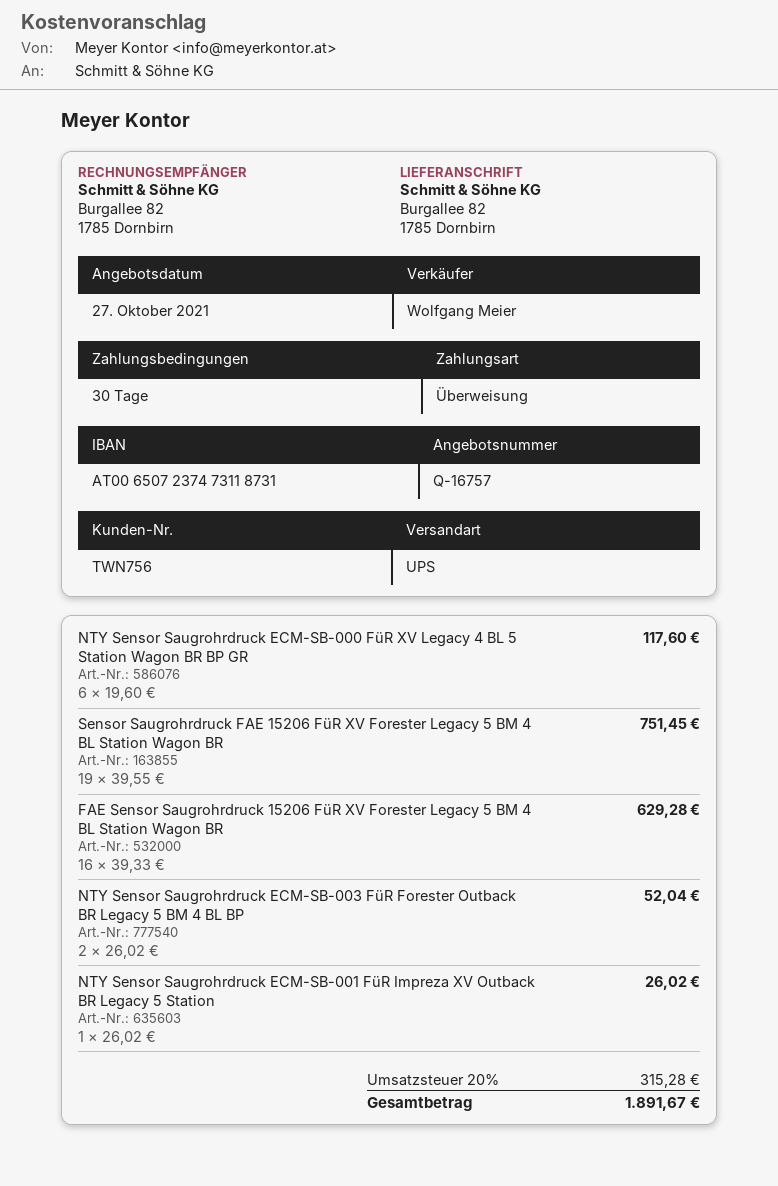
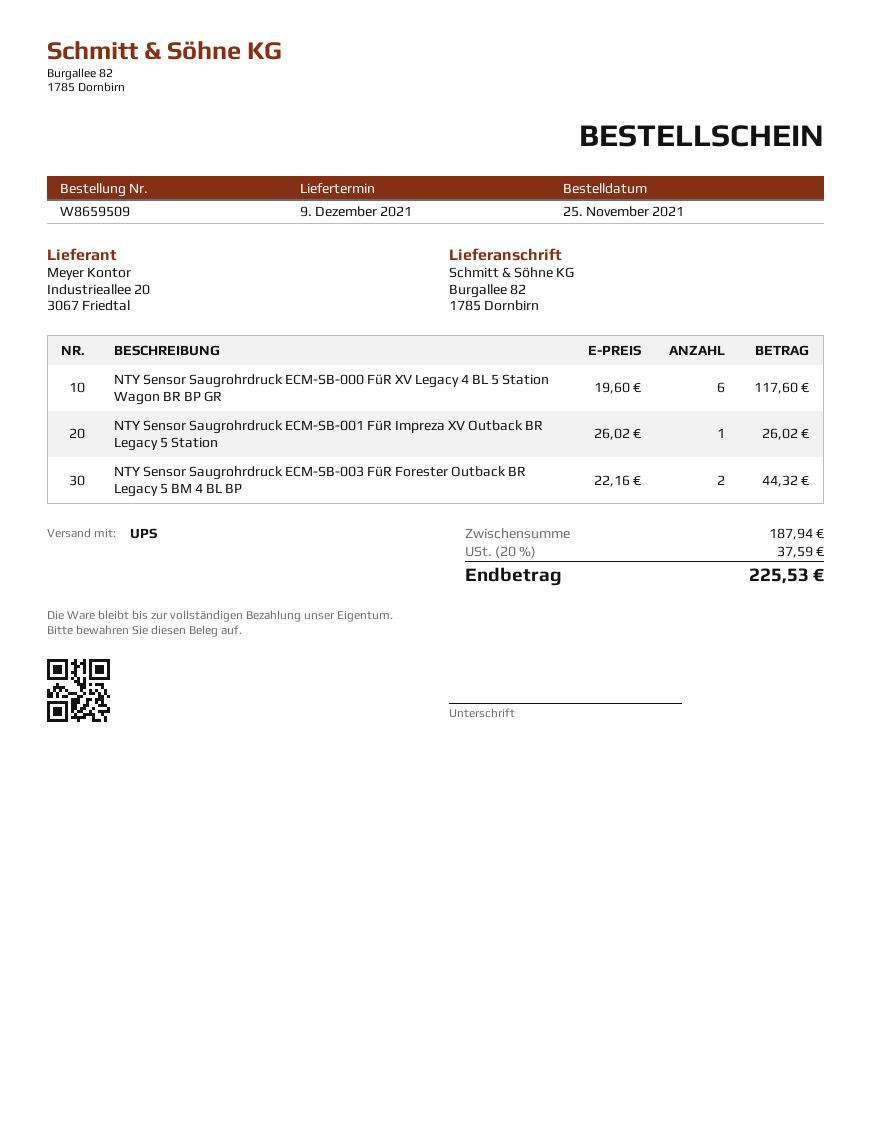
Sensor Saugrohrdruck FAE 15206 FüR XV Forester Legacy 5 BM 4 BL Station Wagon BR: 19 x 39.55 = 751.45 -> none
FAE Sensor Saugrohrdruck 15206 FüR XV Forester Legacy 5 BM 4 BL Station Wagon BR: 16 x 39.33 = 629.28 -> none
NTY Sensor Saugrohrdruck ECM-SB-003 FüR Forester Outback BR Legacy 5 BM 4 BL BP: 2 x 26.02 = 52.04 -> 2 x 22.16 = 44.32
tax: 20% = 315.28 -> 20% = 37.59
total: 1891.67 -> 225.53

